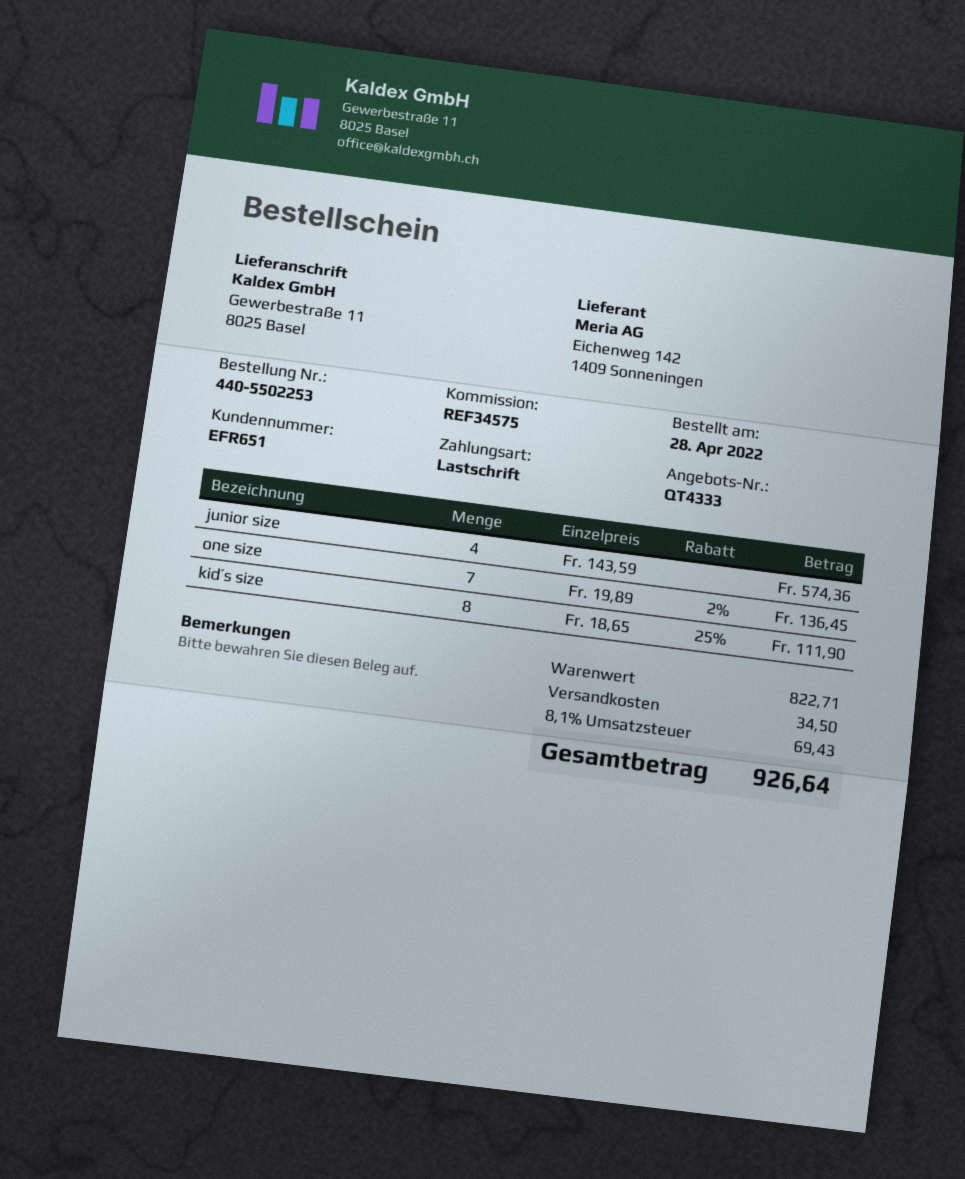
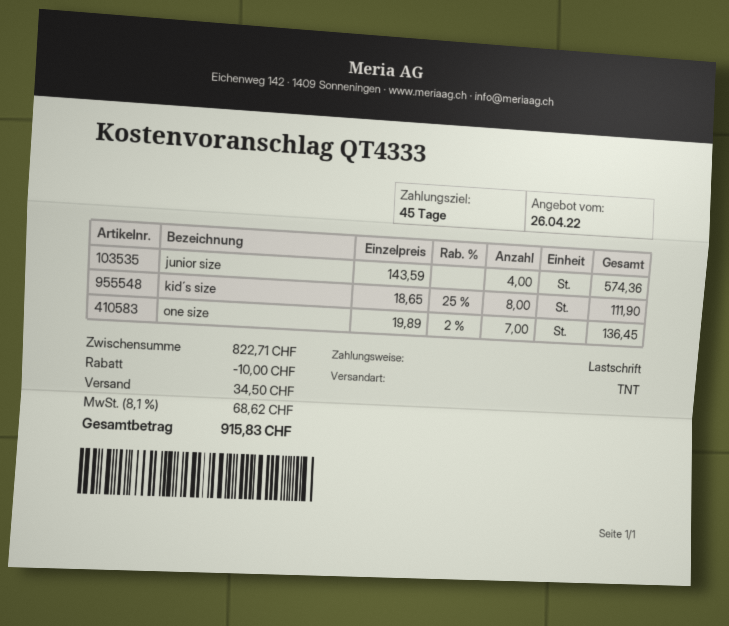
discount: none -> 10.00
tax: 8.1% = 69.43 -> 8.1% = 68.62
total: 926.64 -> 915.83

